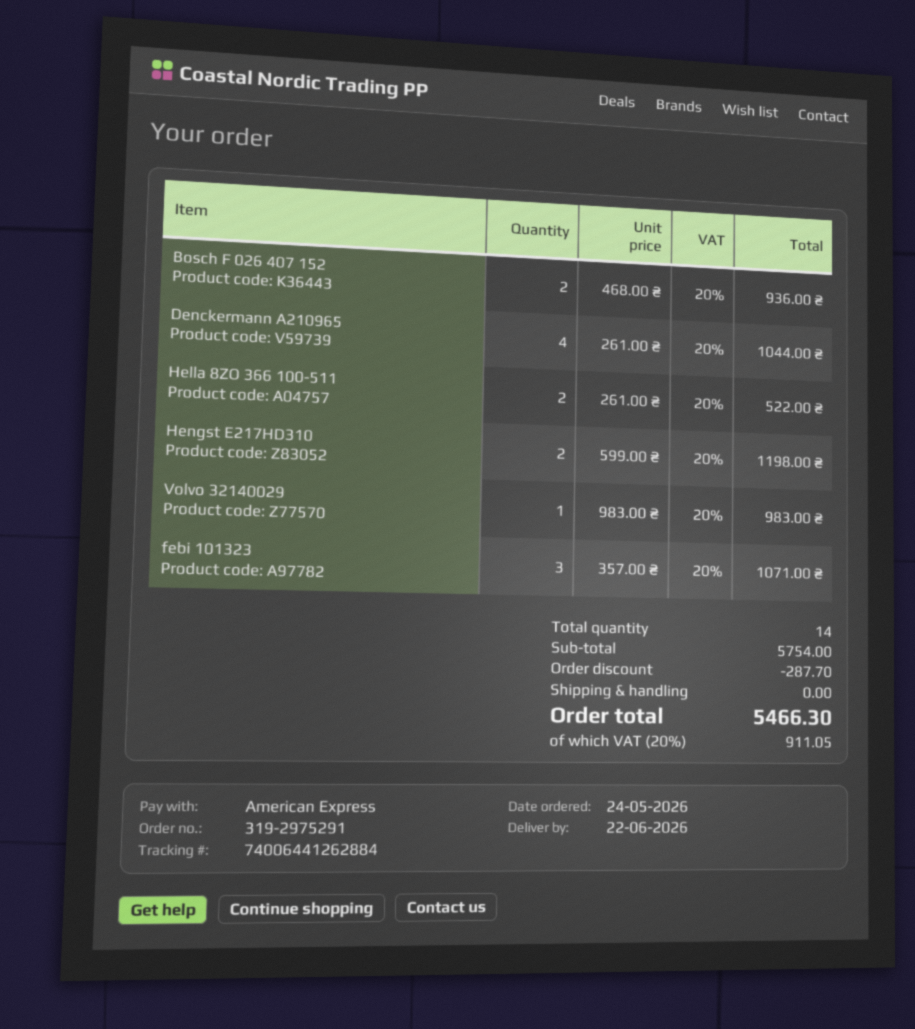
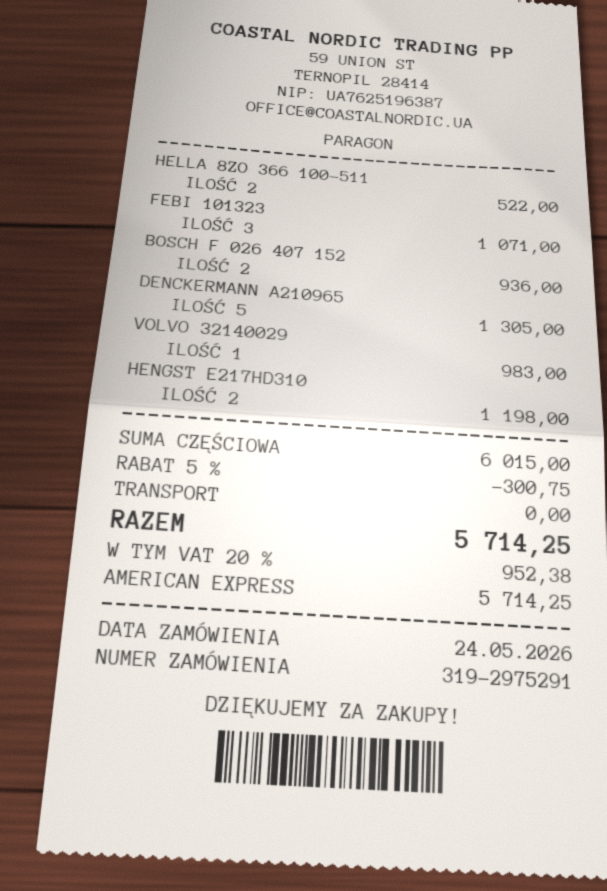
Denckermann A210965: 4 for 1044.00 -> 5 for 1305.00
subtotal: 5754.00 -> 6015.00
discount: 287.70 -> 300.75
tax: 20% = 911.05 -> 20% = 952.38
total: 5466.30 -> 5714.25

